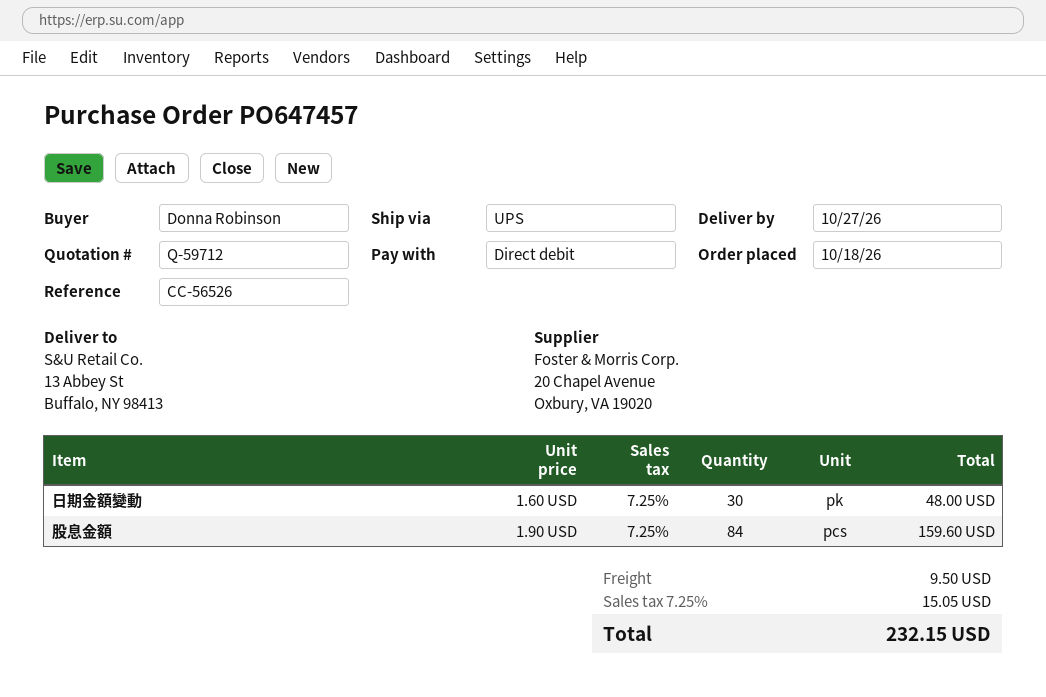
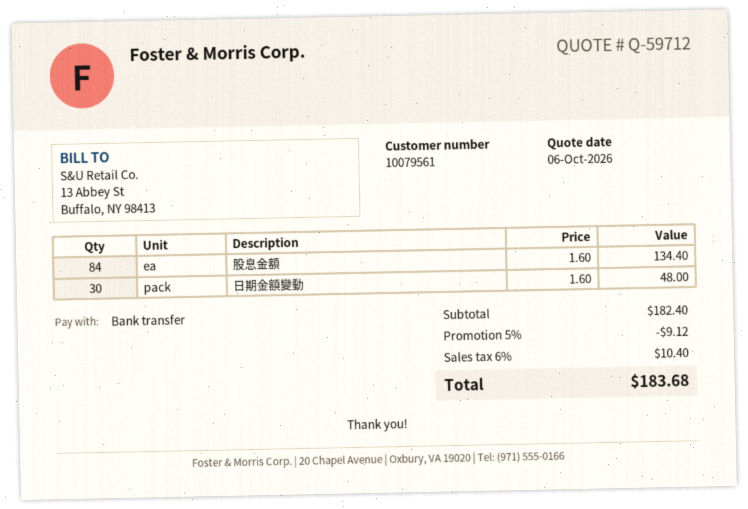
payment method: direct debit -> bank transfer
股息金額: 84 x 1.90 = 159.60 -> 84 x 1.60 = 134.40
discount: none -> 5% = 9.12
shipping: 9.50 -> none
tax: 7.25% = 15.05 -> 6% = 10.40
total: 232.15 -> 183.68

